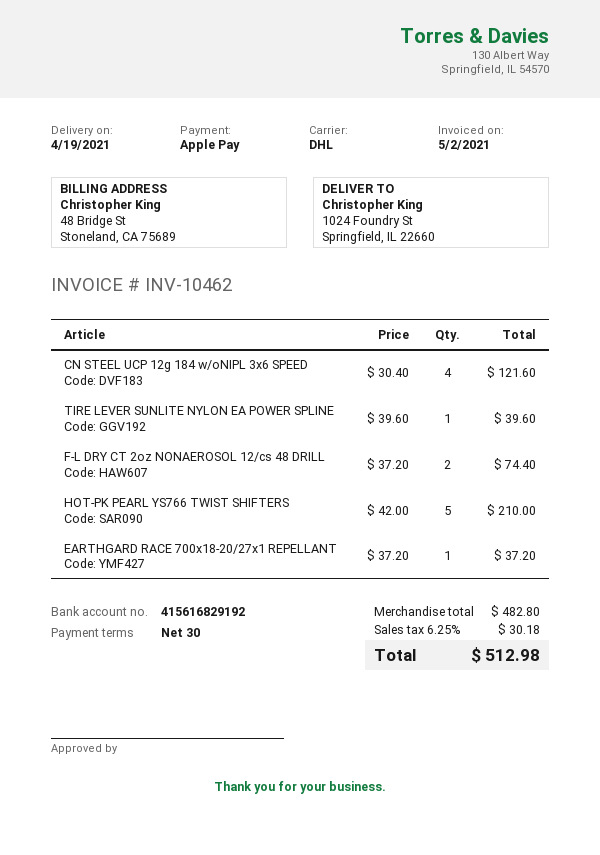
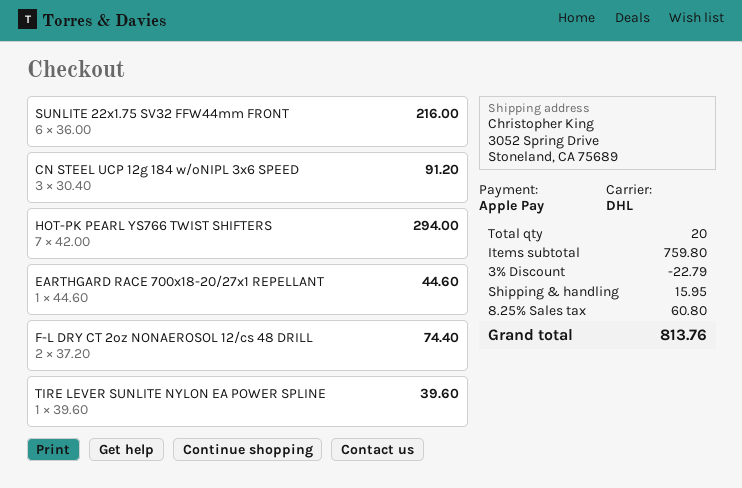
ship to: 1024 Foundry St, Springfield, IL 22660 -> 3052 Spring Drive, Stoneland, CA 75689
CN STEEL UCP 12g 184 w/oNIPL 3x6 SPEED: 4 x 30.40 = 121.60 -> 3 x 30.40 = 91.20
HOT-PK PEARL YS766 TWIST SHIFTERS: 5 x 42.00 = 210.00 -> 7 x 42.00 = 294.00
EARTHGARD RACE 700x18-20/27x1 REPELLANT: 1 x 37.20 = 37.20 -> 1 x 44.60 = 44.60
SUNLITE 22x1.75 SV32 FFW44mm FRONT: none -> 6 x 36.00 = 216.00
subtotal: 482.80 -> 759.80
discount: none -> 3% = 22.79
shipping: none -> 15.95
tax: 6.25% = 30.18 -> 8.25% = 60.80
total: 512.98 -> 813.76

